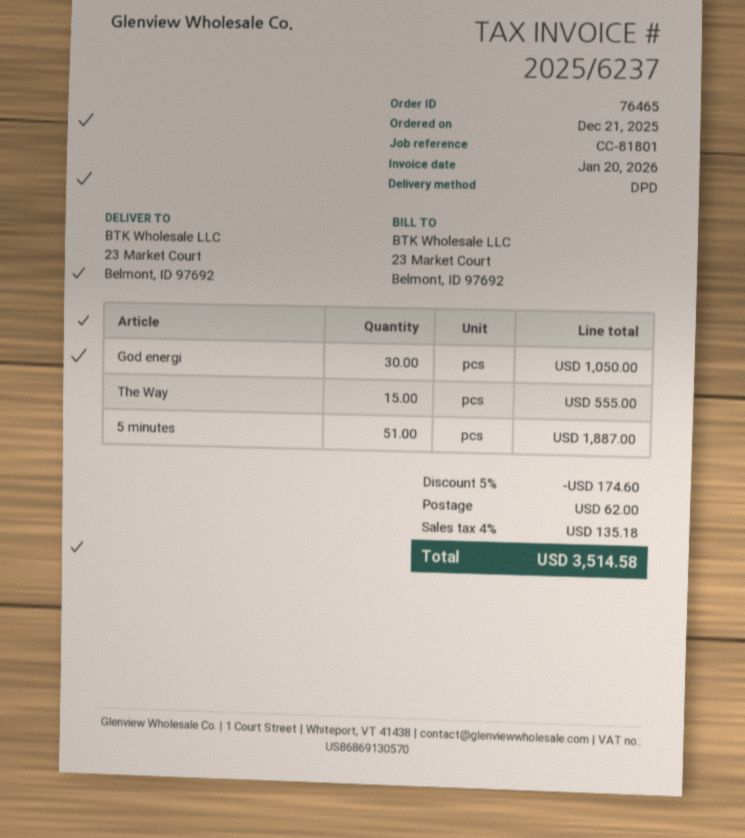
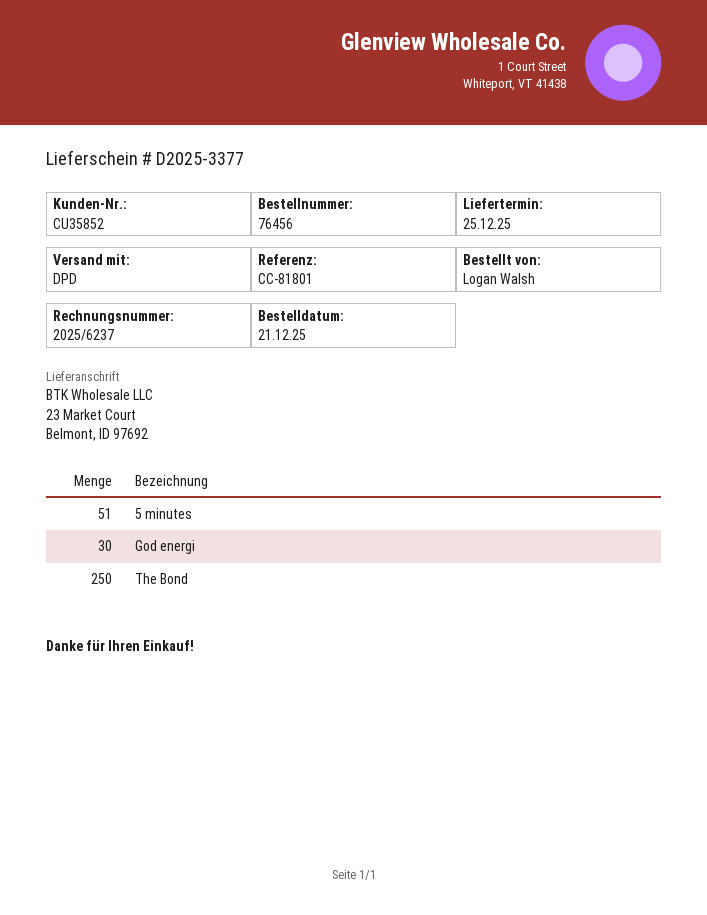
order number: 76465 -> 76456
The Way: 15 -> none
The Bond: none -> 250

